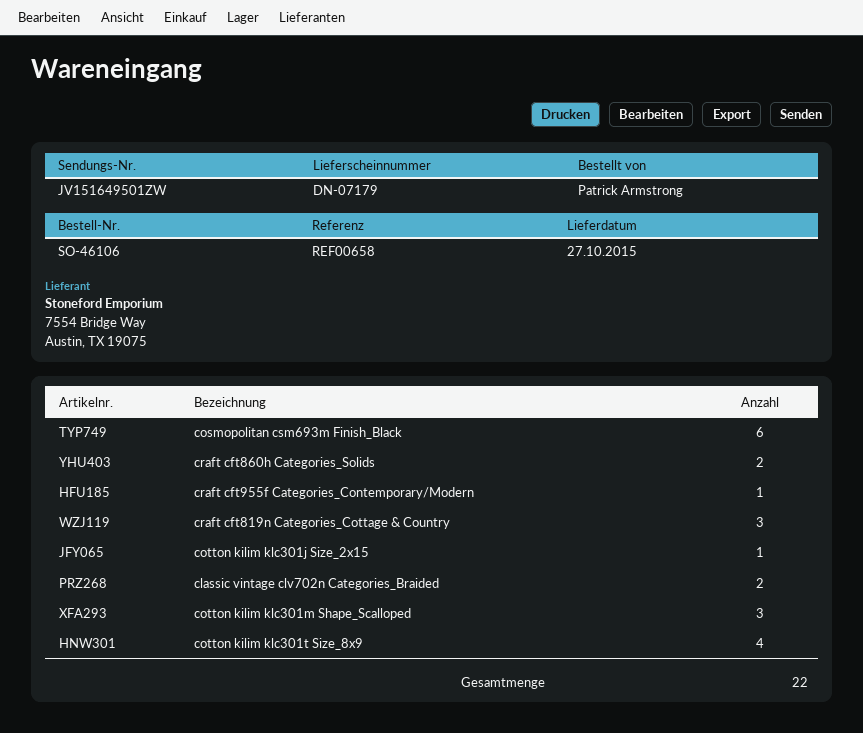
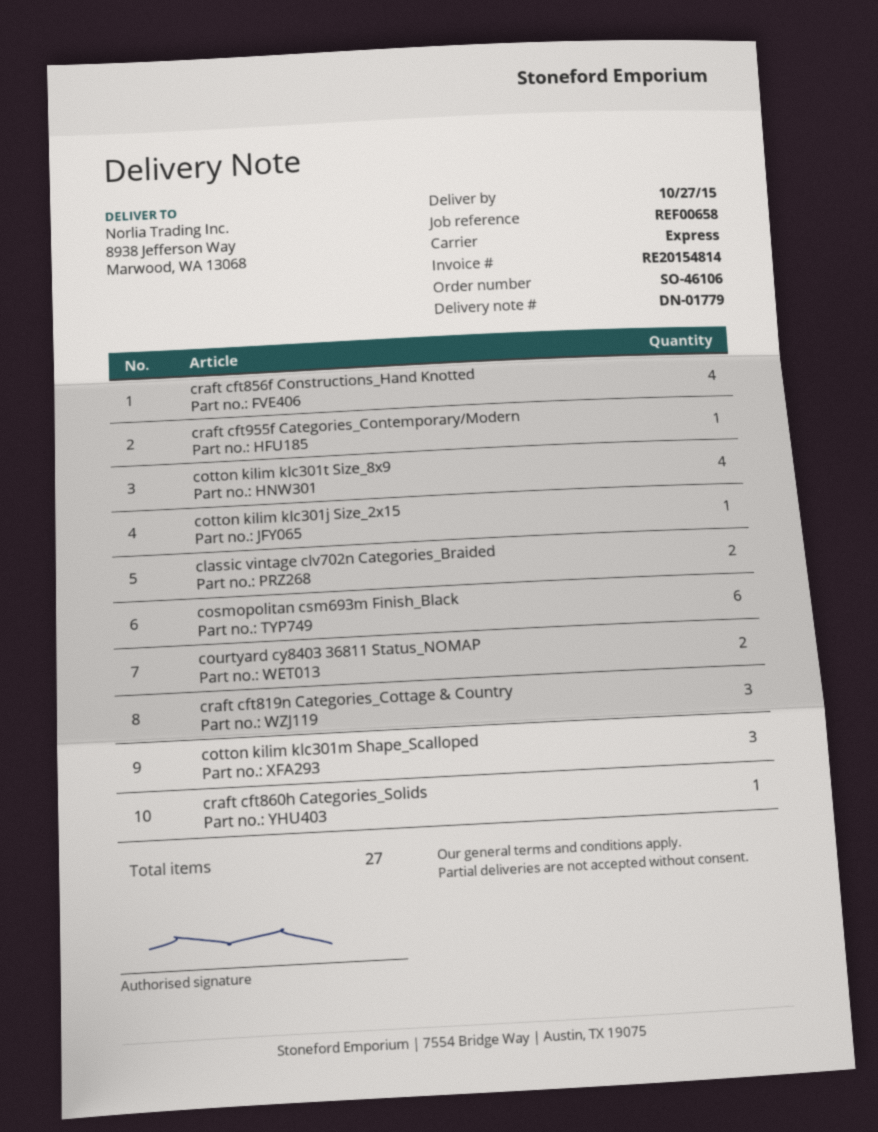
delivery note number: DN-07179 -> DN-01779
craft cft860h Categories_Solids: 2 -> 1
craft cft856f Constructions_Hand Knotted: none -> 4
courtyard cy8403 36811 Status_NOMAP: none -> 2
total quantity: 22 -> 27

